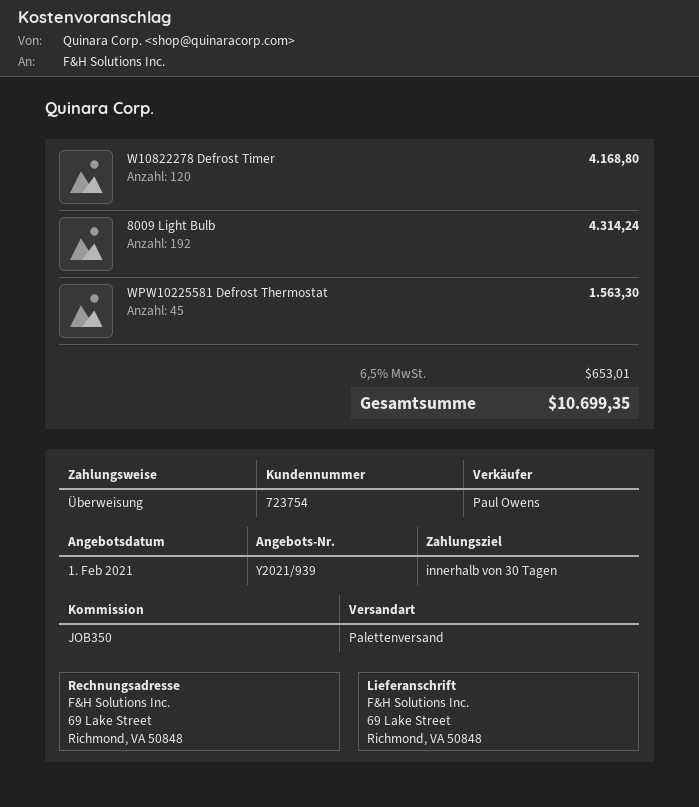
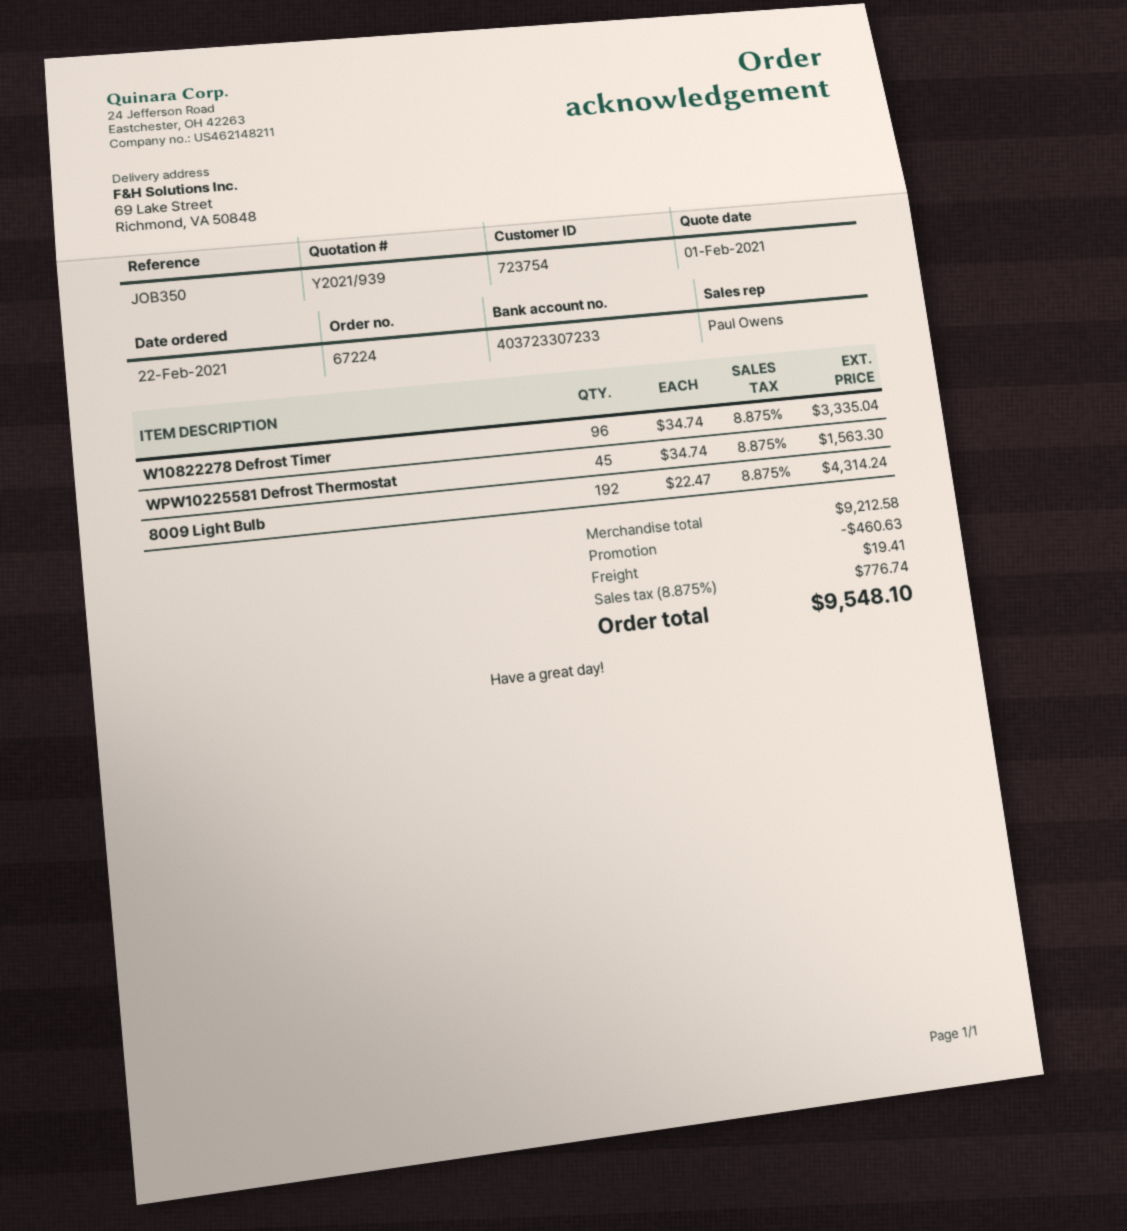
W10822278 Defrost Timer: 120 for 4168.80 -> 96 for 3335.04
discount: none -> 460.63
shipping: none -> 19.41
tax: 6.5% = 653.01 -> 8.875% = 776.74
total: 10699.35 -> 9548.10

